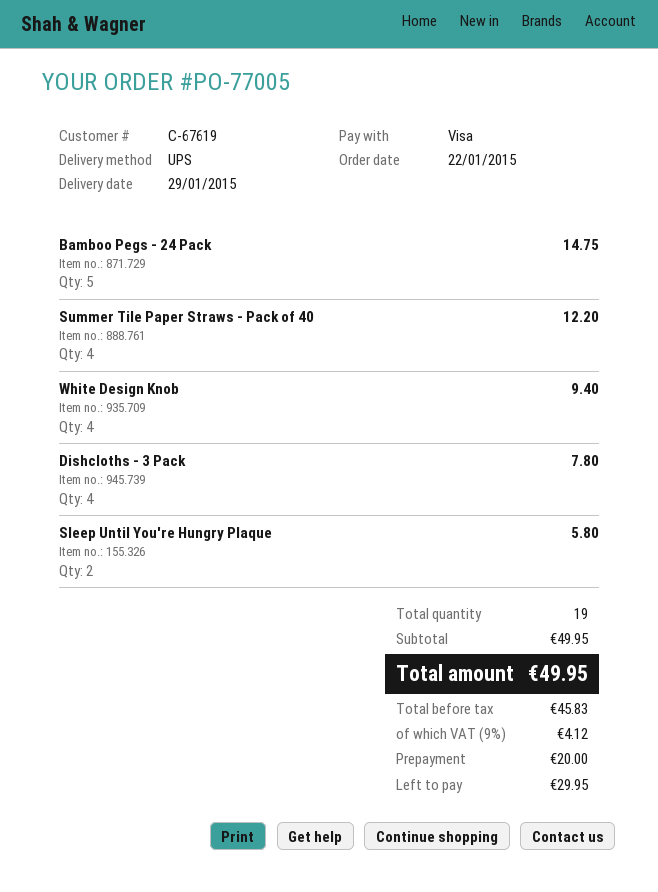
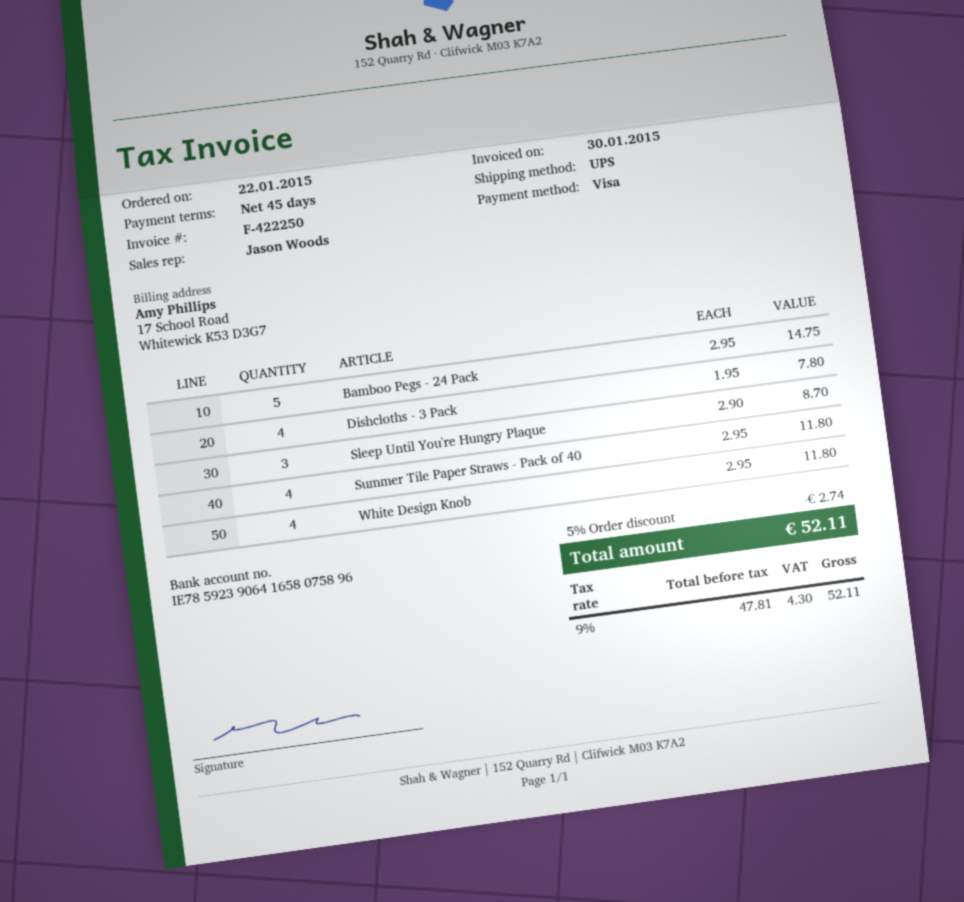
Summer Tile Paper Straws - Pack of 40: 4 for 12.20 -> 4 for 11.80
White Design Knob: 4 for 9.40 -> 4 for 11.80
Sleep Until You're Hungry Plaque: 2 for 5.80 -> 3 for 8.70
discount: none -> 5% = 2.74
net: 45.83 -> 47.81
tax: 9% = 4.12 -> 9% = 4.30
total: 49.95 -> 52.11

